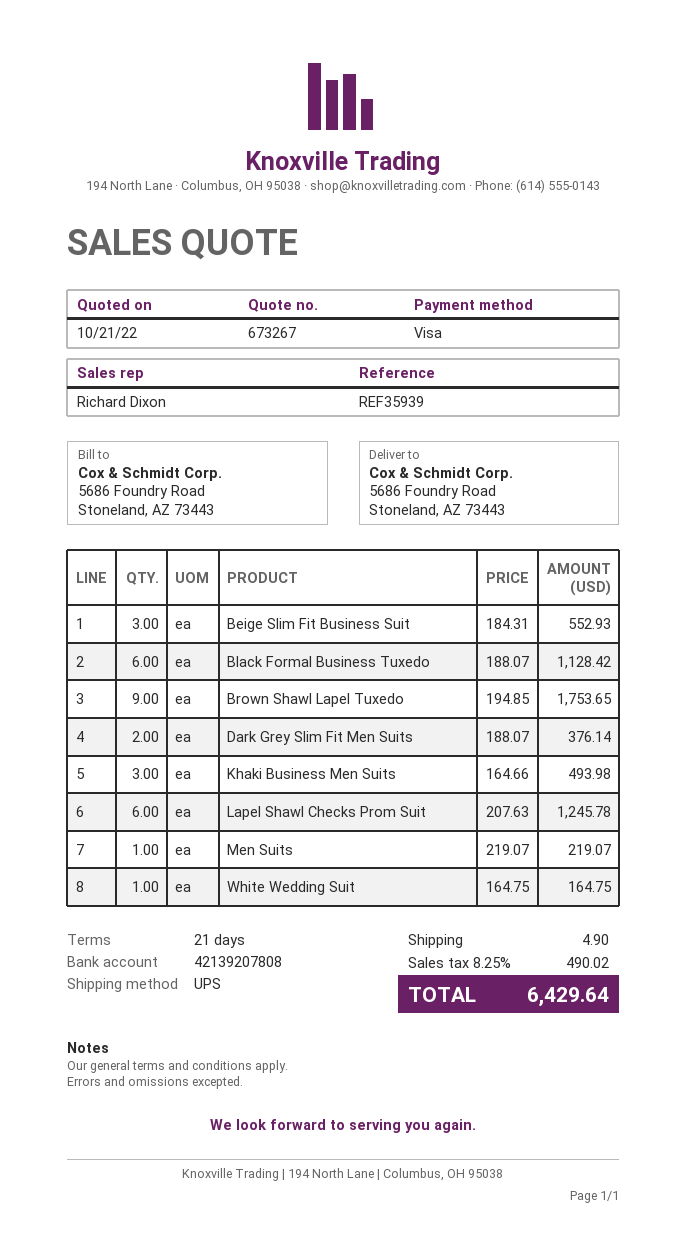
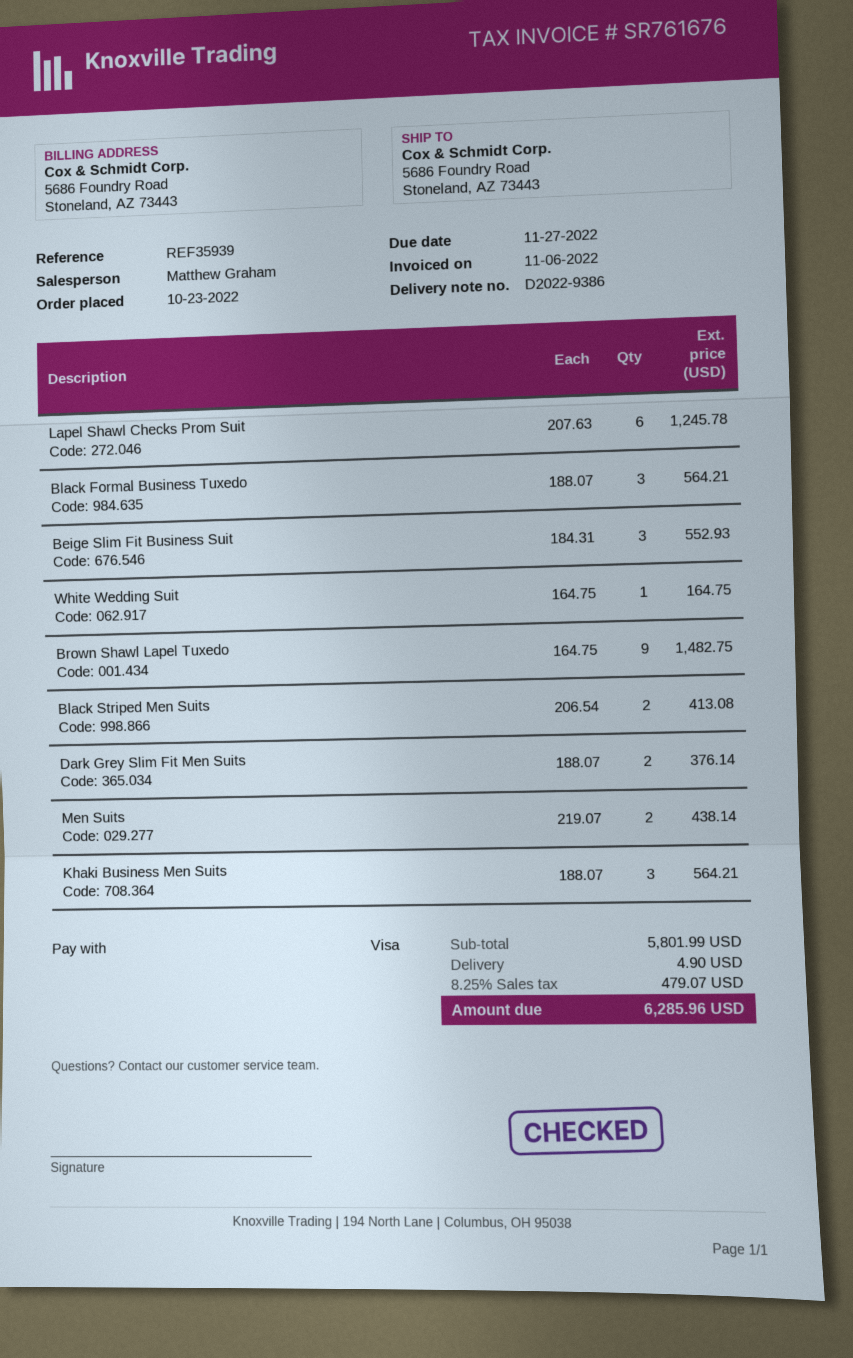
sales rep: Richard Dixon -> Matthew Graham
Black Formal Business Tuxedo: 6 x 188.07 = 1128.42 -> 3 x 188.07 = 564.21
Brown Shawl Lapel Tuxedo: 9 x 194.85 = 1753.65 -> 9 x 164.75 = 1482.75
Khaki Business Men Suits: 3 x 164.66 = 493.98 -> 3 x 188.07 = 564.21
Men Suits: 1 x 219.07 = 219.07 -> 2 x 219.07 = 438.14
Black Striped Men Suits: none -> 2 x 206.54 = 413.08
tax: 8.25% = 490.02 -> 8.25% = 479.07
total: 6429.64 -> 6285.96

